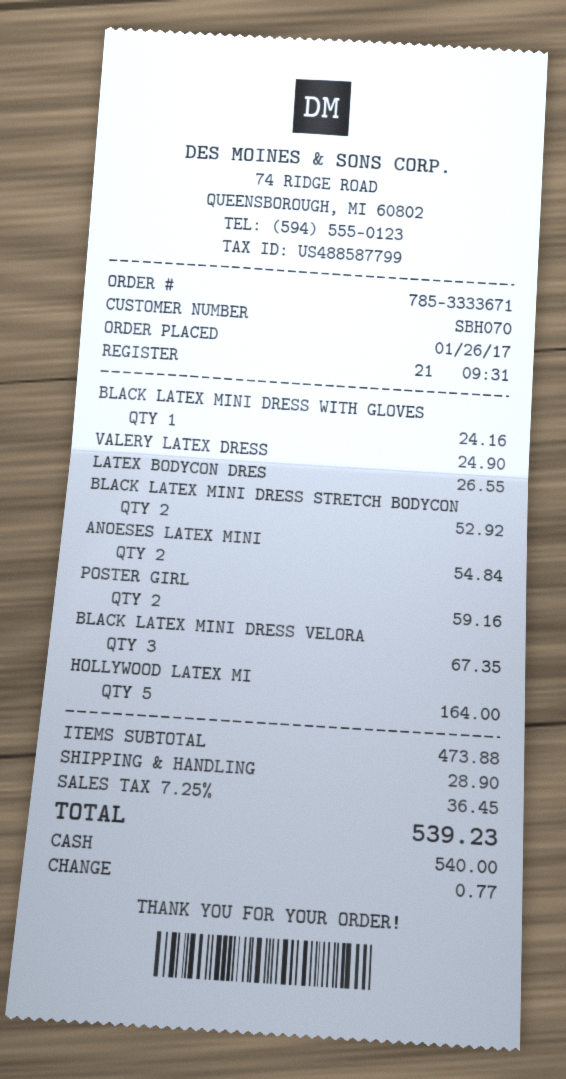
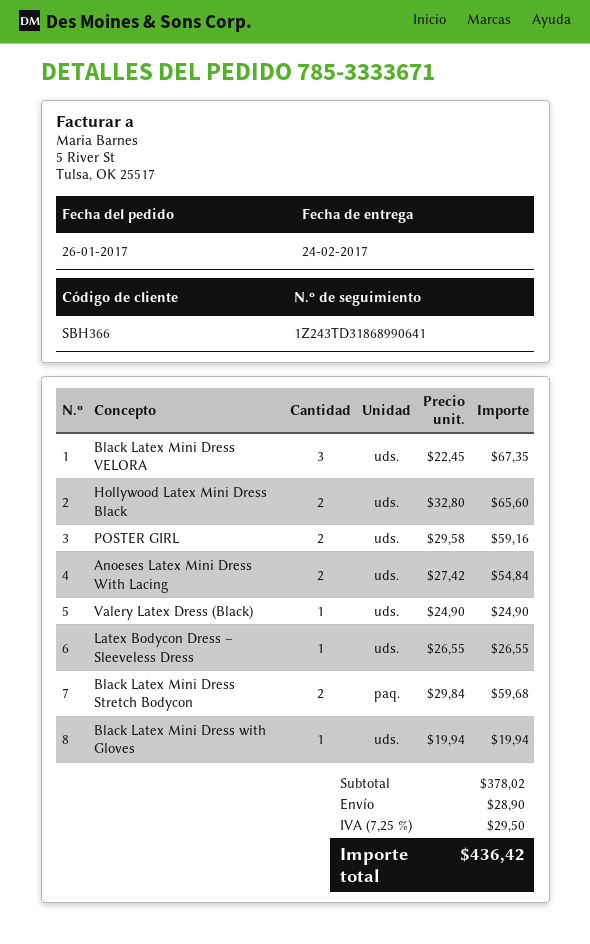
customer number: SBH070 -> SBH366
BLACK LATEX MINI DRESS WITH GLOVES: 1 for 24.16 -> 1 for 19.94
BLACK LATEX MINI DRESS STRETCH BODYCON: 2 for 52.92 -> 2 for 59.68
HOLLYWOOD LATEX MI: 5 for 164.00 -> 2 for 65.60
subtotal: 473.88 -> 378.02
tax: 7.25% = 36.45 -> 7.25% = 29.50
total: 539.23 -> 436.42

